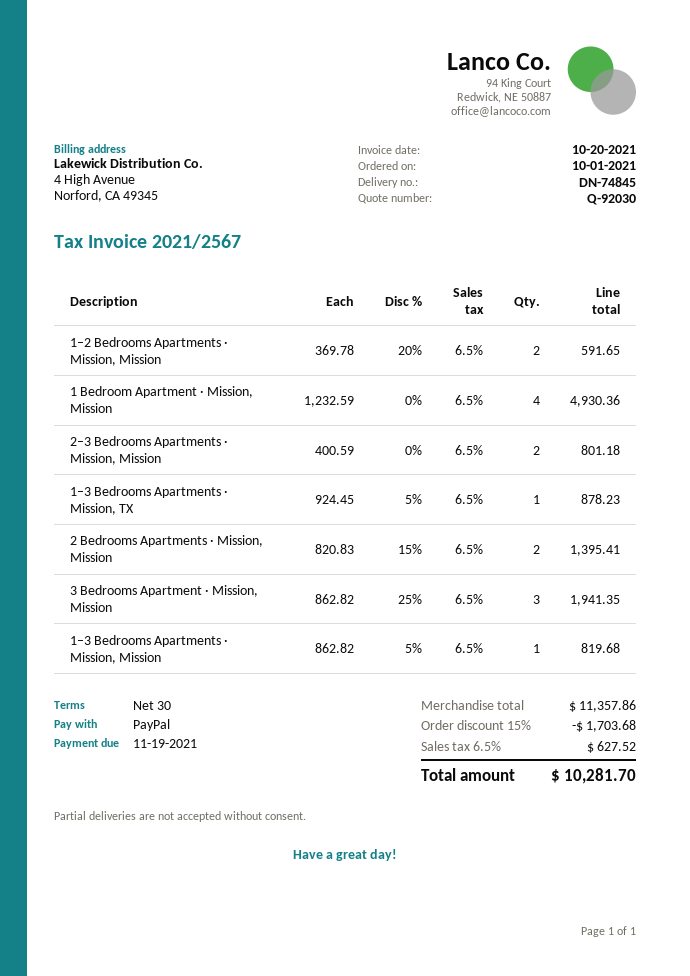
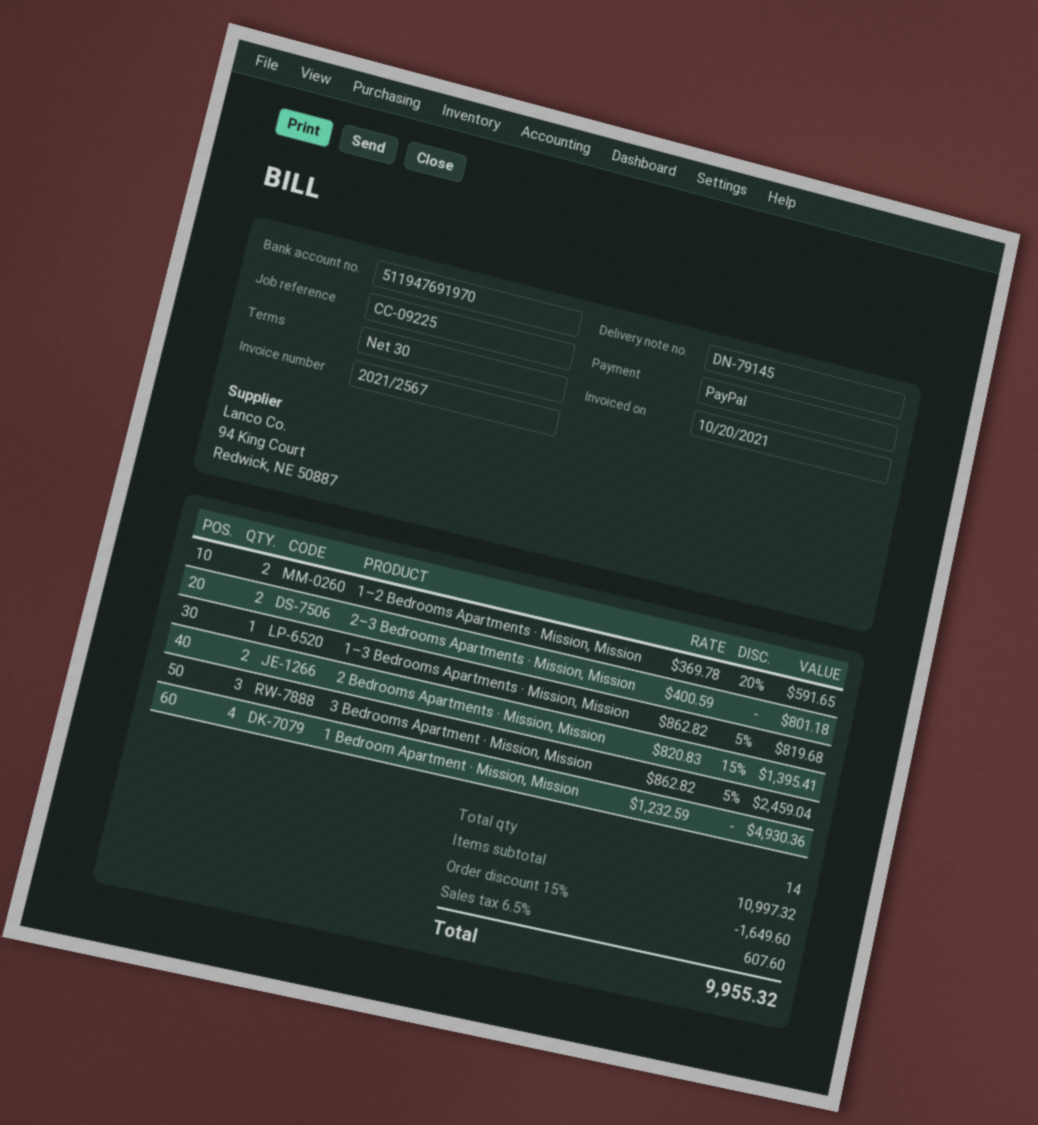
delivery note number: DN-74845 -> DN-79145
1–3 Bedrooms Apartments · Mission, TX: 1 x 924.45 - 5% = 878.23 -> none
3 Bedrooms Apartment · Mission, Mission: 3 x 862.82 - 25% = 1941.35 -> 3 x 862.82 - 5% = 2459.04
subtotal: 11357.86 -> 10997.32
discount: 15% = 1703.68 -> 15% = 1649.60
tax: 6.5% = 627.52 -> 6.5% = 607.60
total: 10281.70 -> 9955.32

